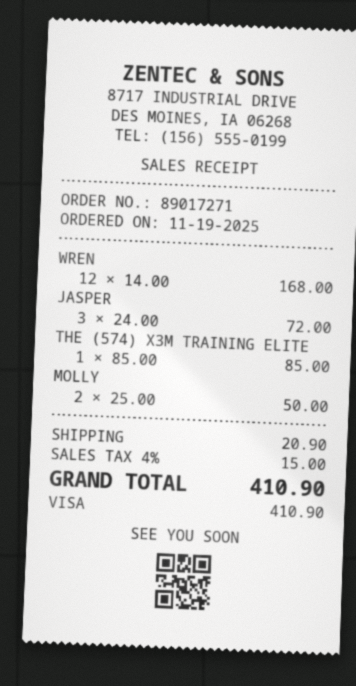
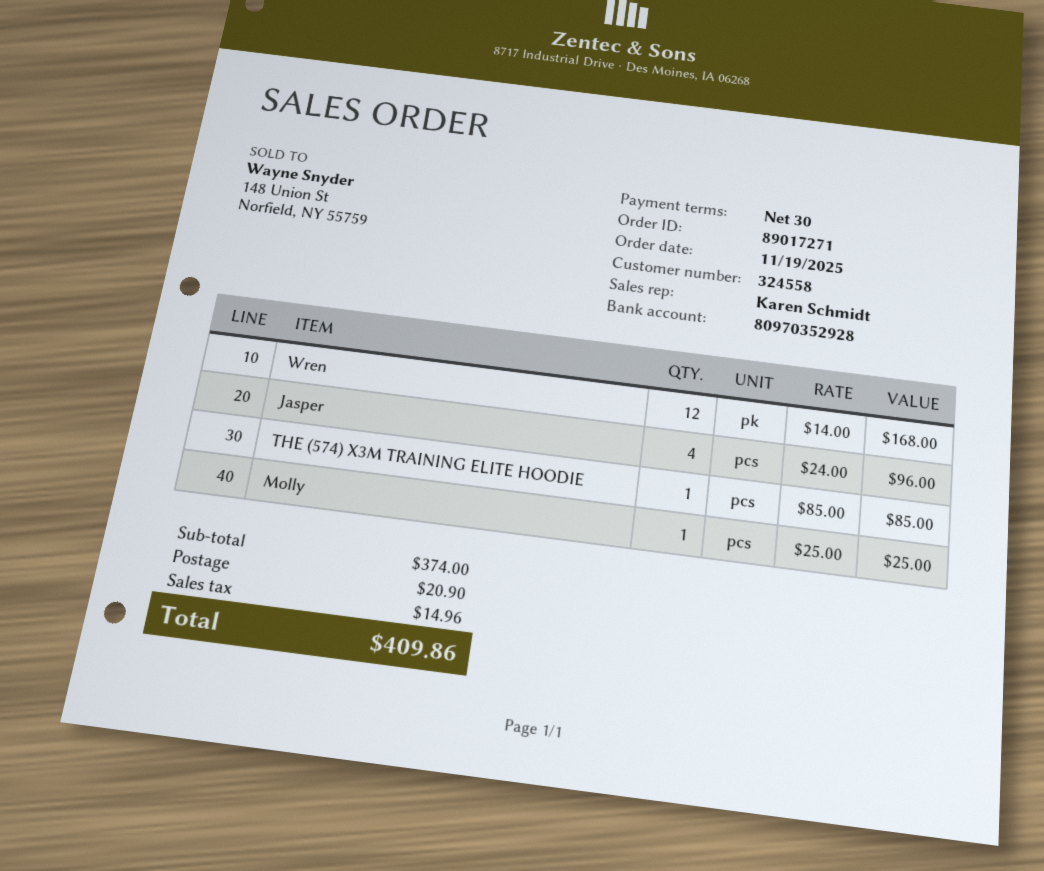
JASPER: 3 x 24.00 = 72.00 -> 4 x 24.00 = 96.00
MOLLY: 2 x 25.00 = 50.00 -> 1 x 25.00 = 25.00
tax: 15.00 -> 14.96
total: 410.90 -> 409.86

